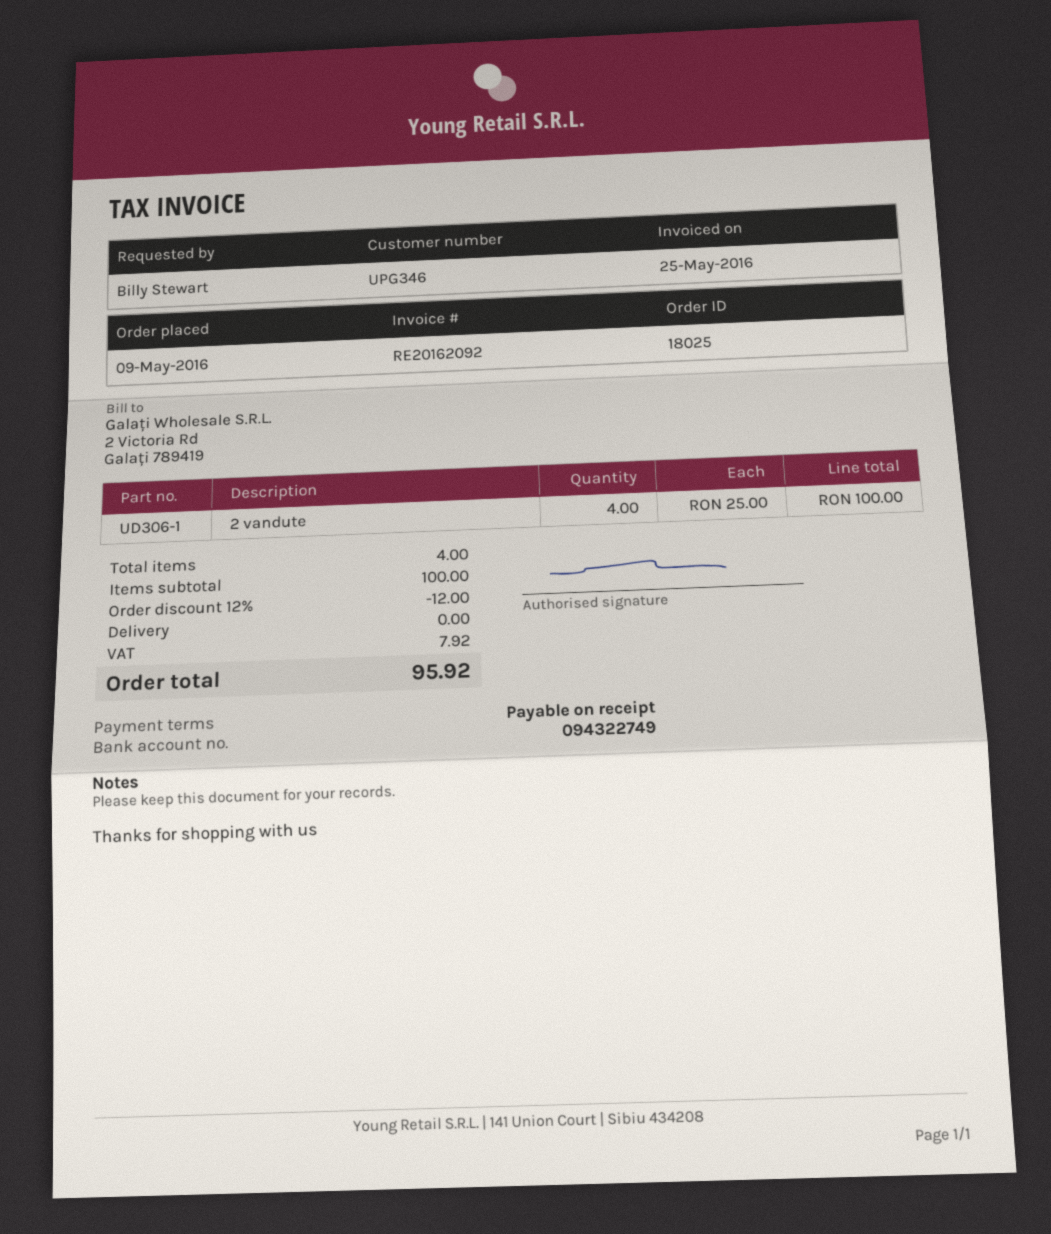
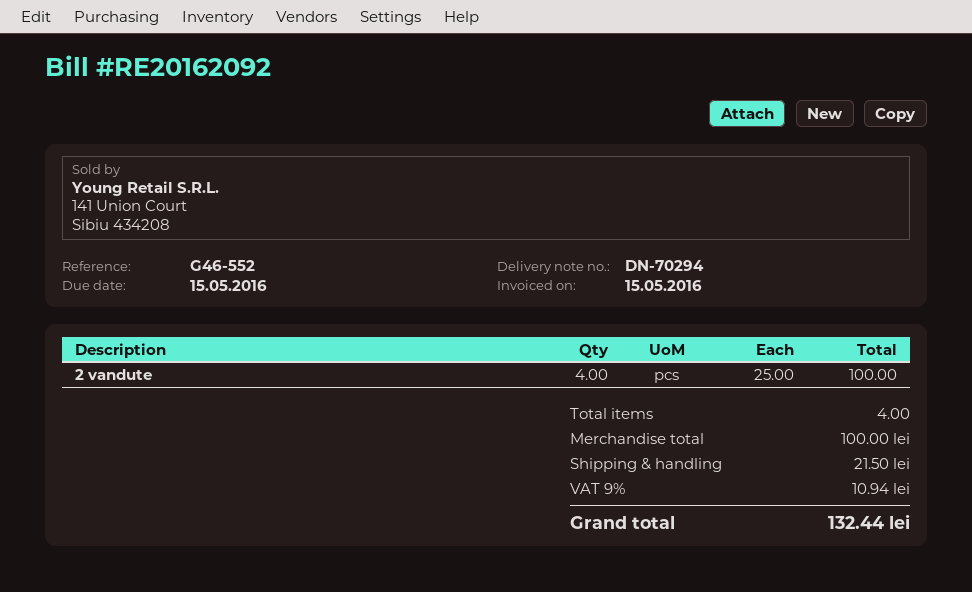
invoice date: 2016-05-25 -> 2016-05-15
discount: 12% = 12.00 -> none
shipping: 0.00 -> 21.50
tax: 7.92 -> 10.94
total: 95.92 -> 132.44

